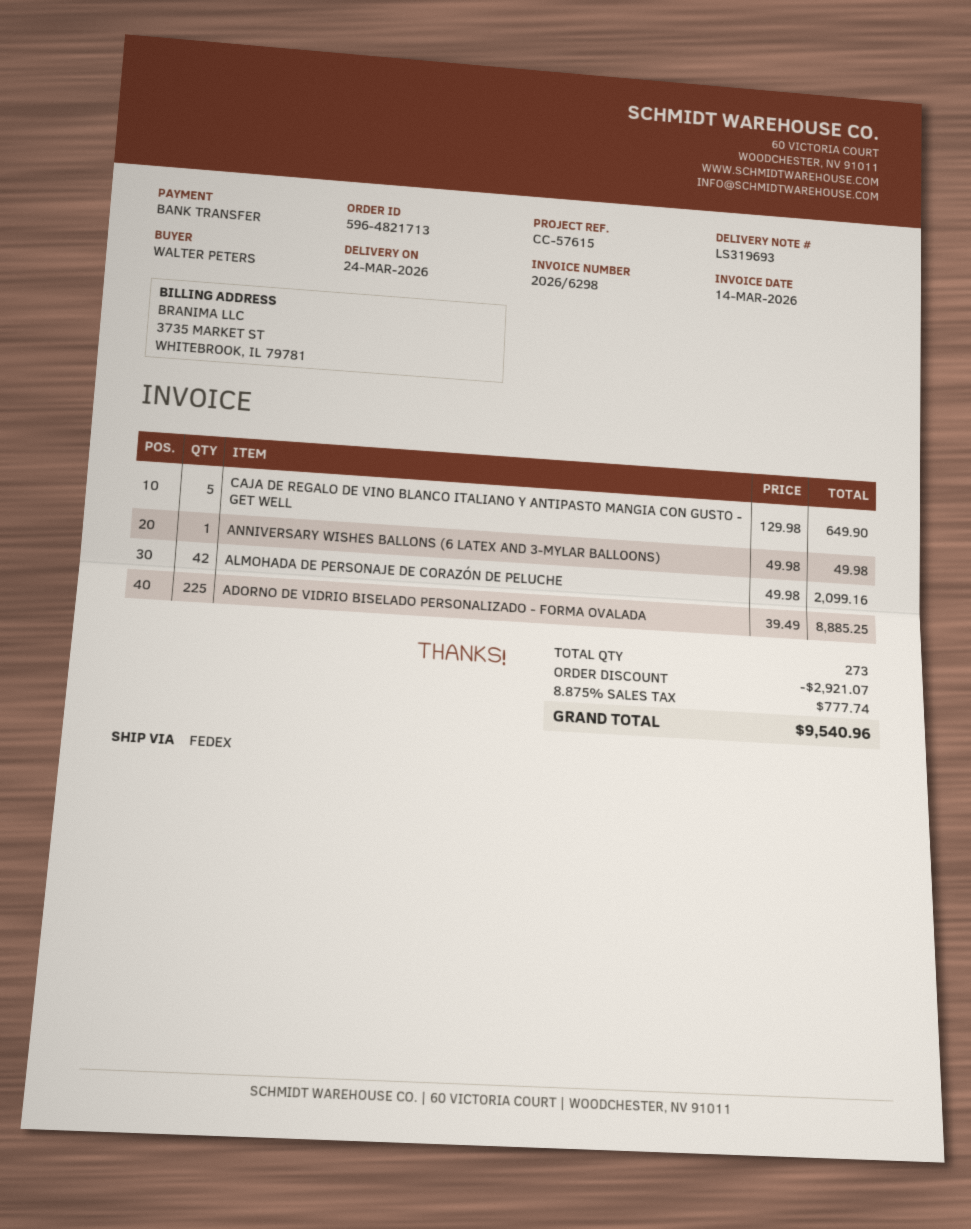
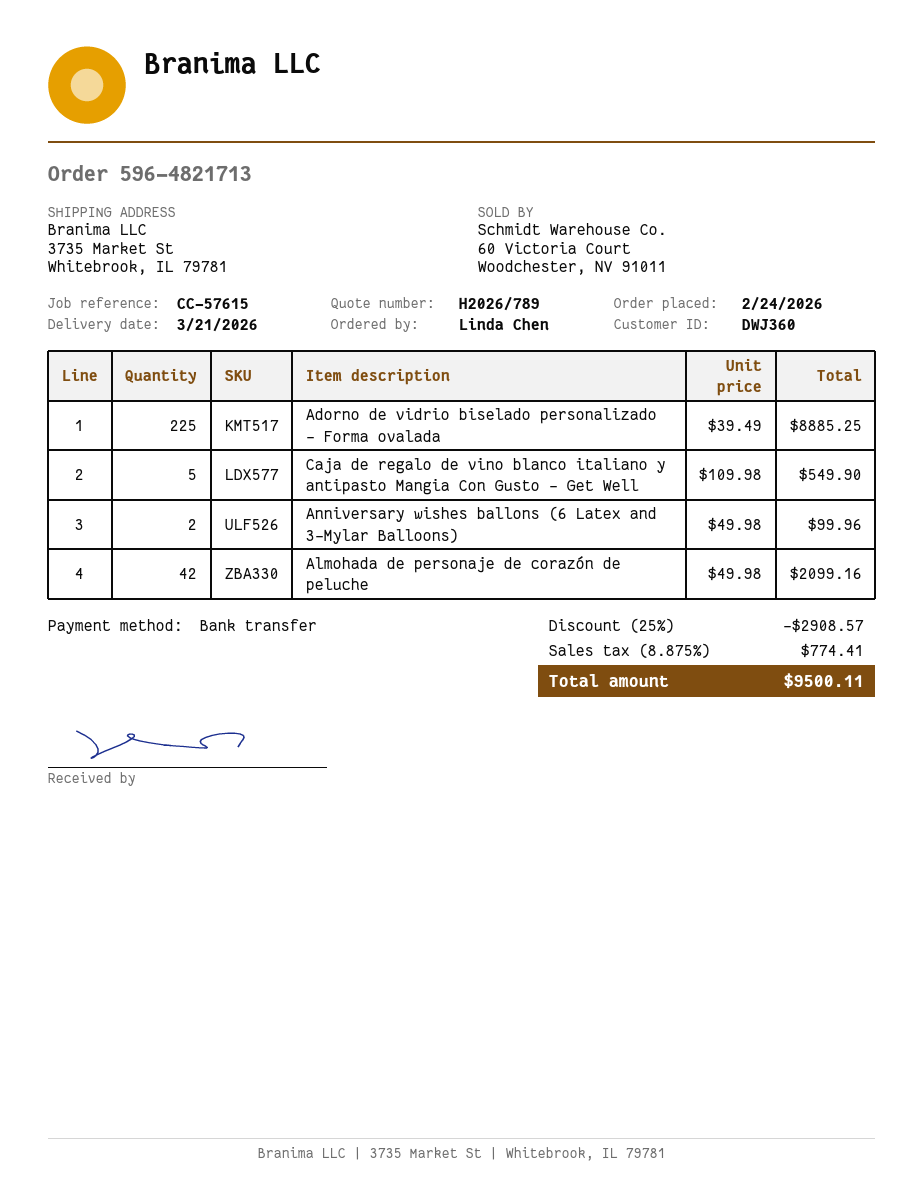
delivery date: 2026-03-24 -> 2026-03-21
ordered by: WALTER PETERS -> Linda Chen
CAJA DE REGALO DE VINO BLANCO ITALIANO Y ANTIPASTO MANGIA CON GUSTO - GET WELL: 5 x 129.98 = 649.90 -> 5 x 109.98 = 549.90
ANNIVERSARY WISHES BALLONS (6 LATEX AND 3-MYLAR BALLOONS): 1 x 49.98 = 49.98 -> 2 x 49.98 = 99.96
discount: 2921.07 -> 2908.57
tax: 8.875% = 777.74 -> 8.875% = 774.41
total: 9540.96 -> 9500.11

